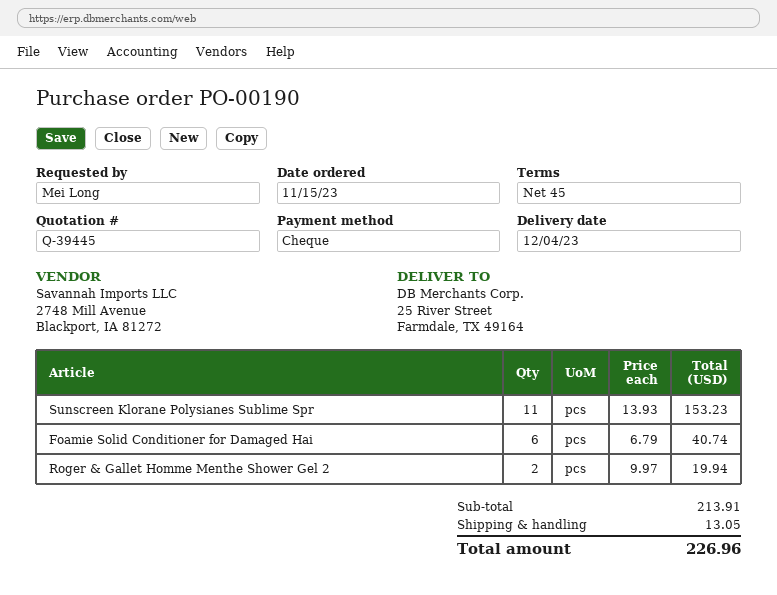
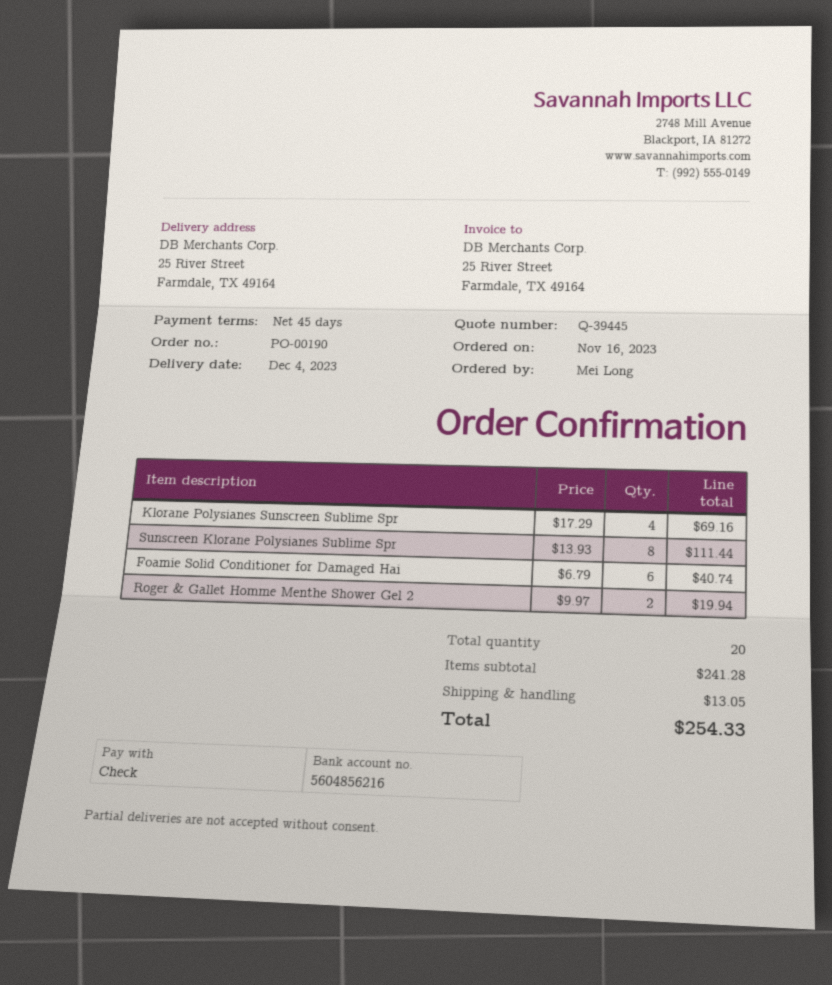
order date: 2023-11-15 -> 2023-11-16
Sunscreen Klorane Polysianes Sublime Spr: 11 x 13.93 = 153.23 -> 8 x 13.93 = 111.44
Klorane Polysianes Sunscreen Sublime Spr: none -> 4 x 17.29 = 69.16
subtotal: 213.91 -> 241.28
total: 226.96 -> 254.33

